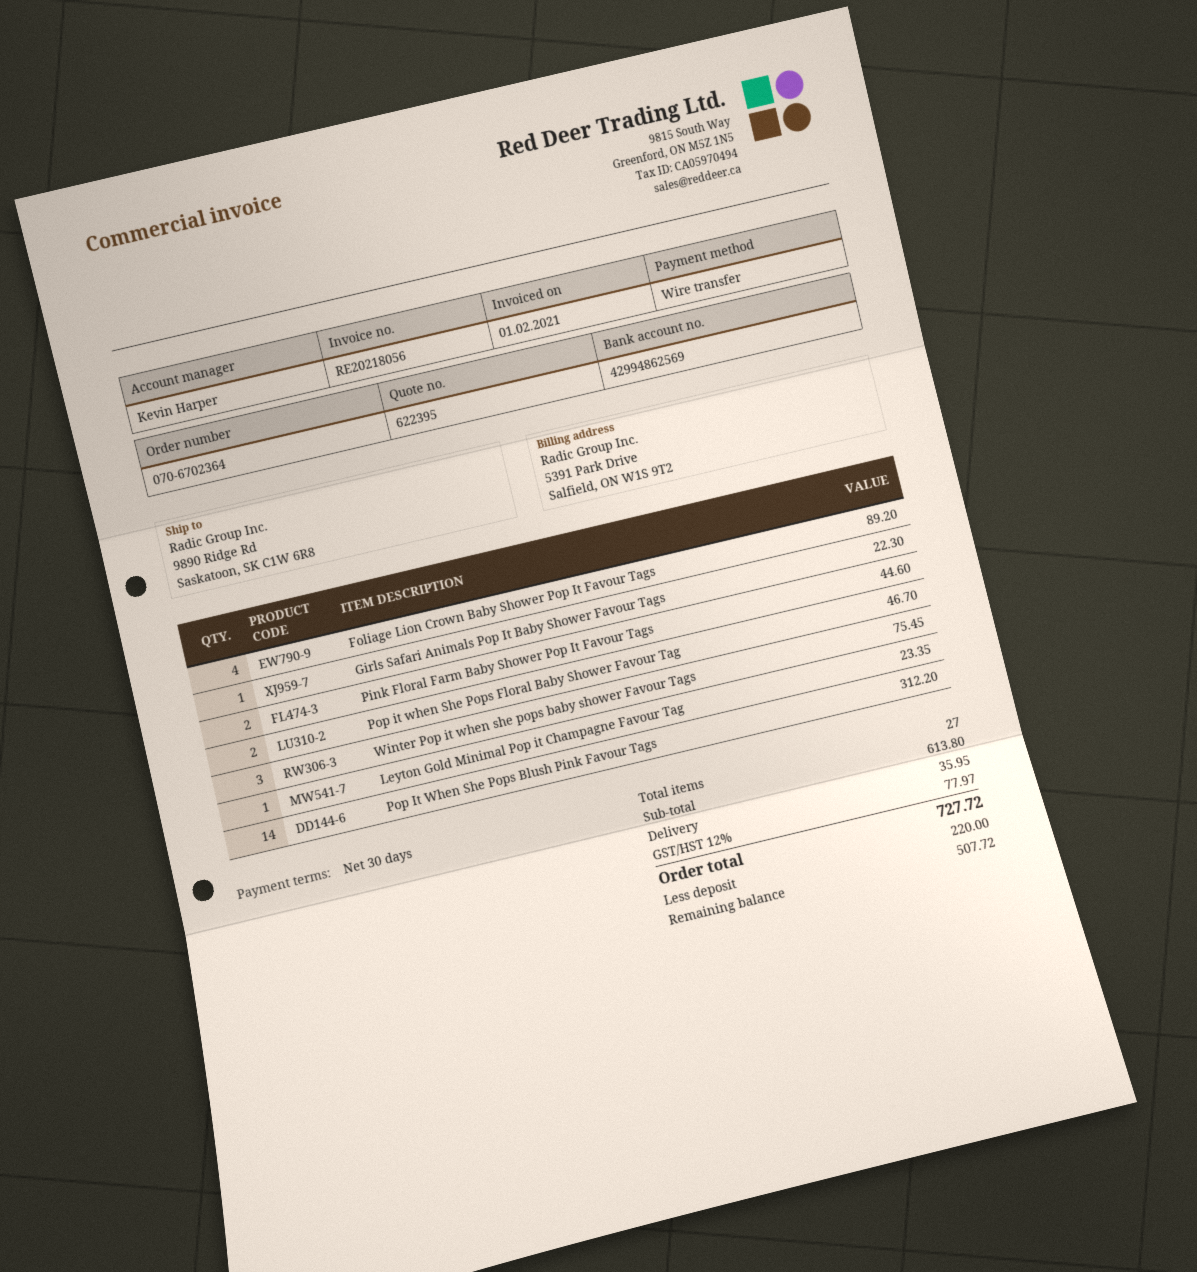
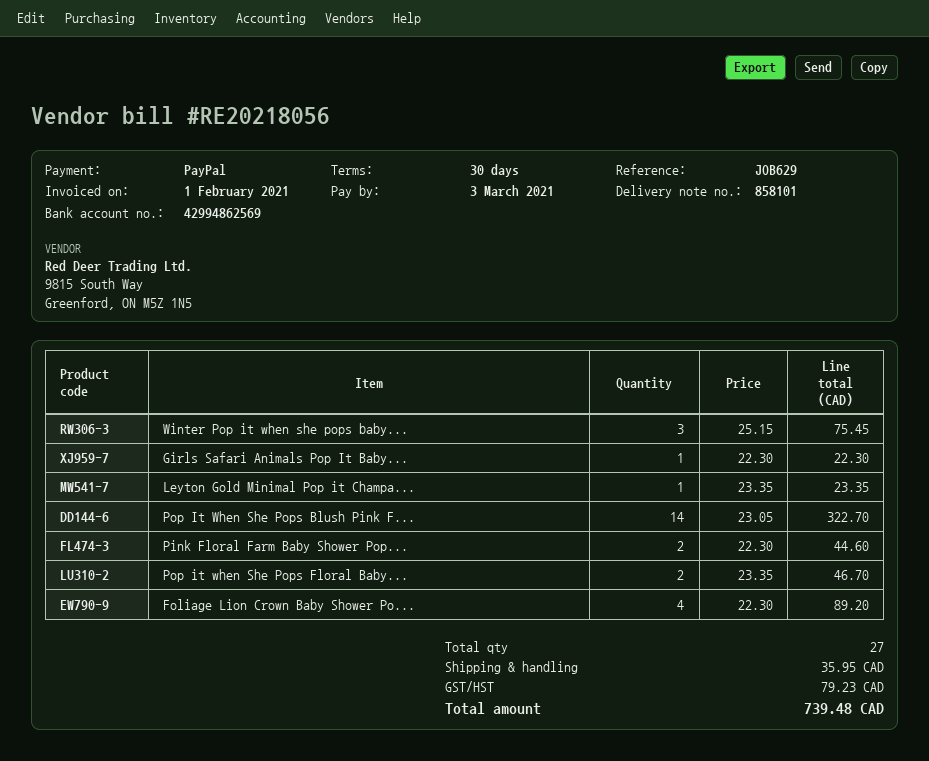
payment method: bank transfer -> PayPal
Pop It When She Pops Blush Pink Favour Tags: 14 for 312.20 -> 14 for 322.70
tax: 77.97 -> 79.23
total: 727.72 -> 739.48

